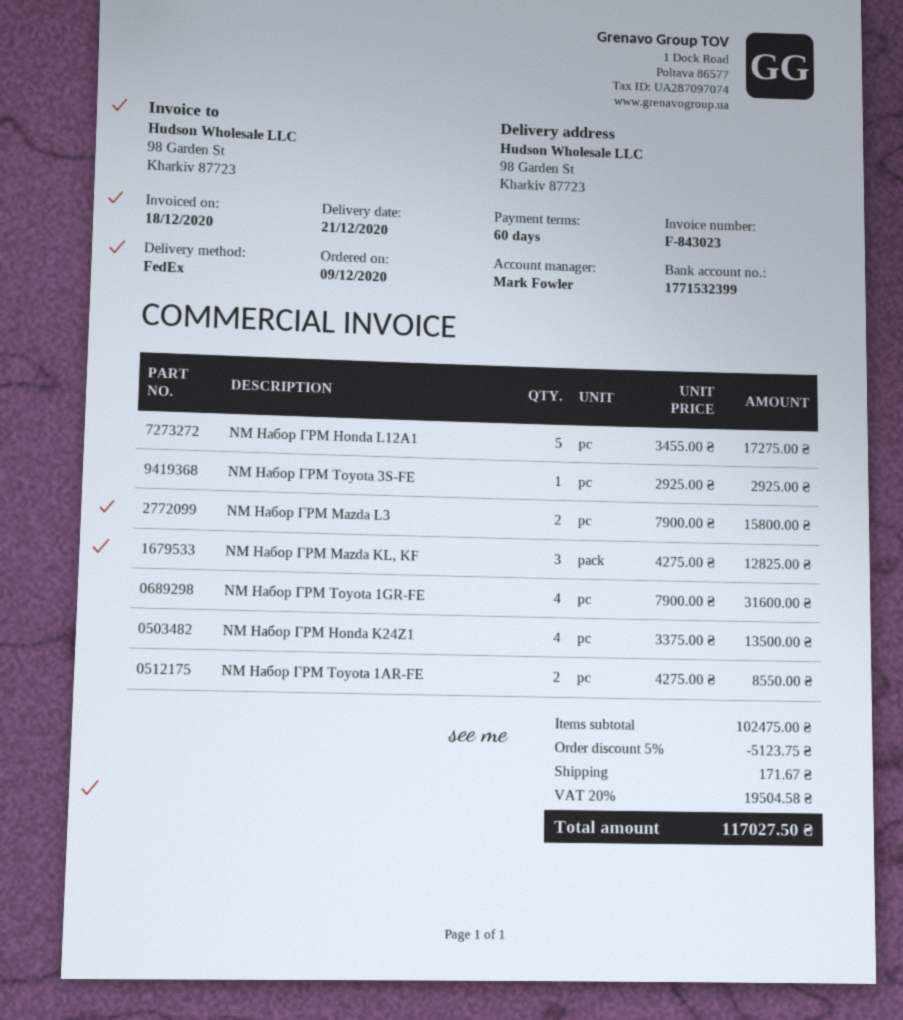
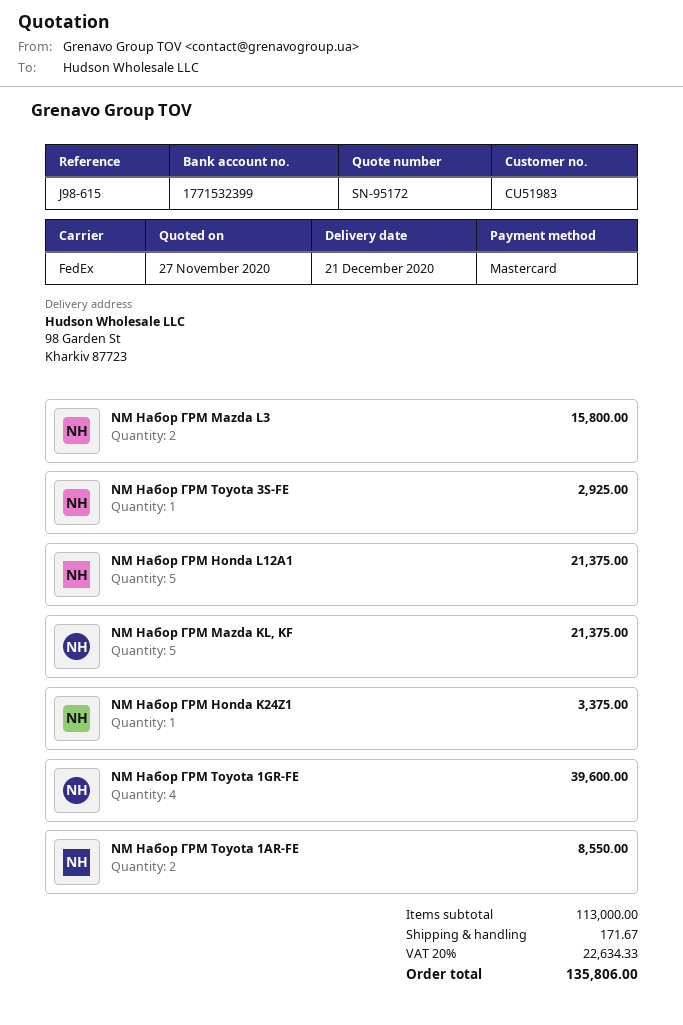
NM Набор ГРМ Honda L12A1: 5 for 17275.00 -> 5 for 21375.00
NM Набор ГРМ Mazda KL, KF: 3 for 12825.00 -> 5 for 21375.00
NM Набор ГРМ Toyota 1GR-FE: 4 for 31600.00 -> 4 for 39600.00
NM Набор ГРМ Honda K24Z1: 4 for 13500.00 -> 1 for 3375.00
subtotal: 102475.00 -> 113000.00
discount: 5% = 5123.75 -> none
tax: 20% = 19504.58 -> 20% = 22634.33
total: 117027.50 -> 135806.00

